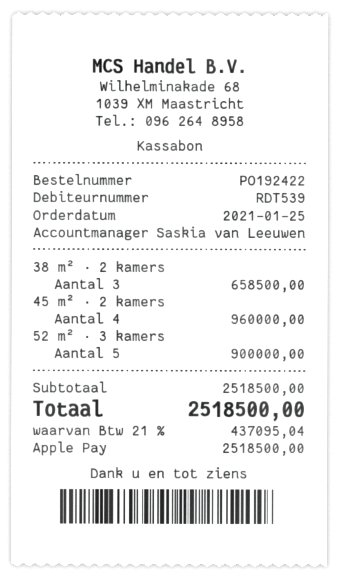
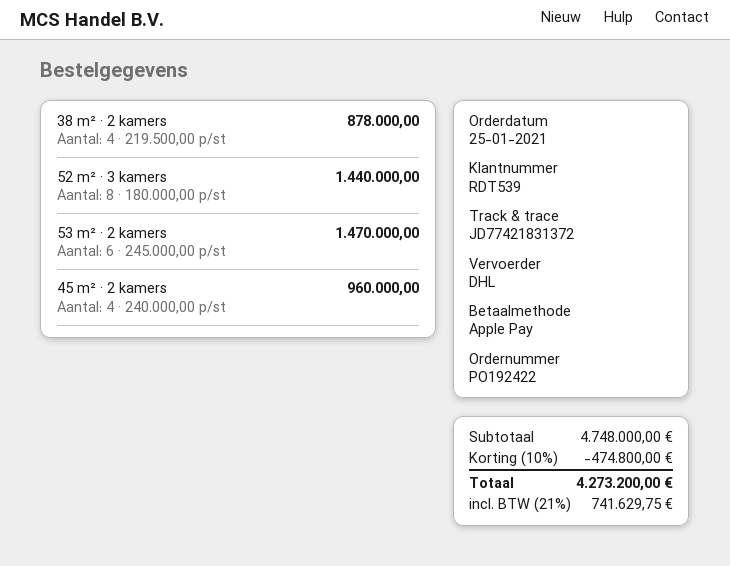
38 m² · 2 kamers: 3 for 658500.00 -> 4 for 878000.00
52 m² · 3 kamers: 5 for 900000.00 -> 8 for 1440000.00
53 m² · 2 kamers: none -> 6 for 1470000.00
subtotal: 2518500.00 -> 4748000.00
discount: none -> 10% = 474800.00
tax: 21% = 437095.04 -> 21% = 741629.75
total: 2518500.00 -> 4273200.00

